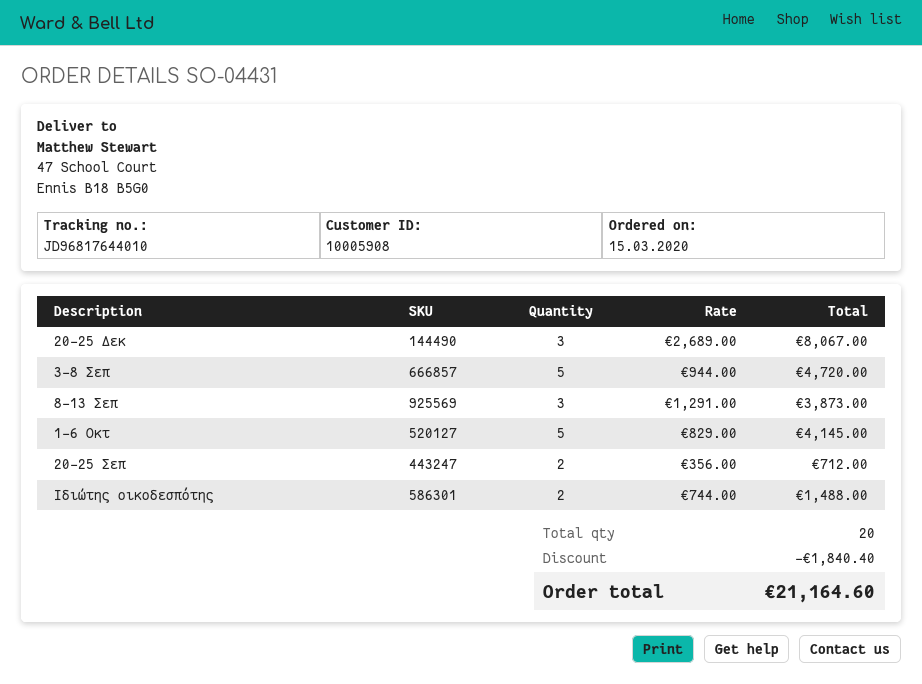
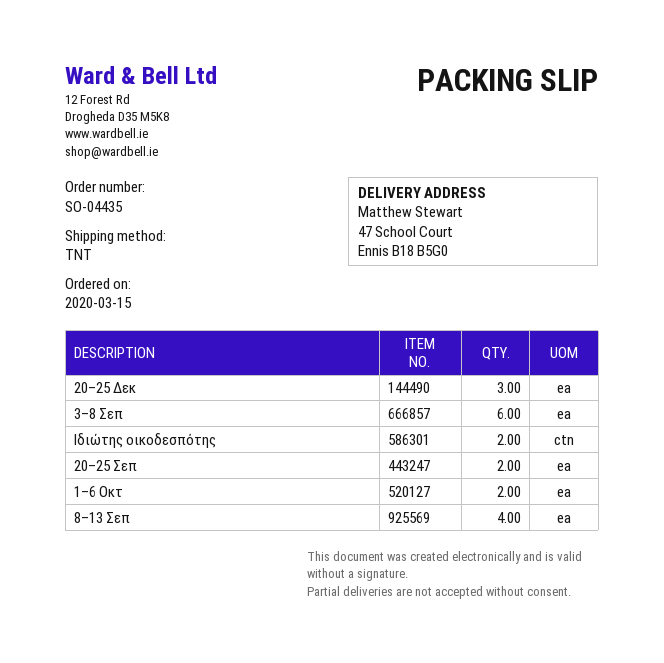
order number: SO-04431 -> SO-04435
3–8 Σεπ: 5 -> 6
8–13 Σεπ: 3 -> 4
1–6 Οκτ: 5 -> 2

